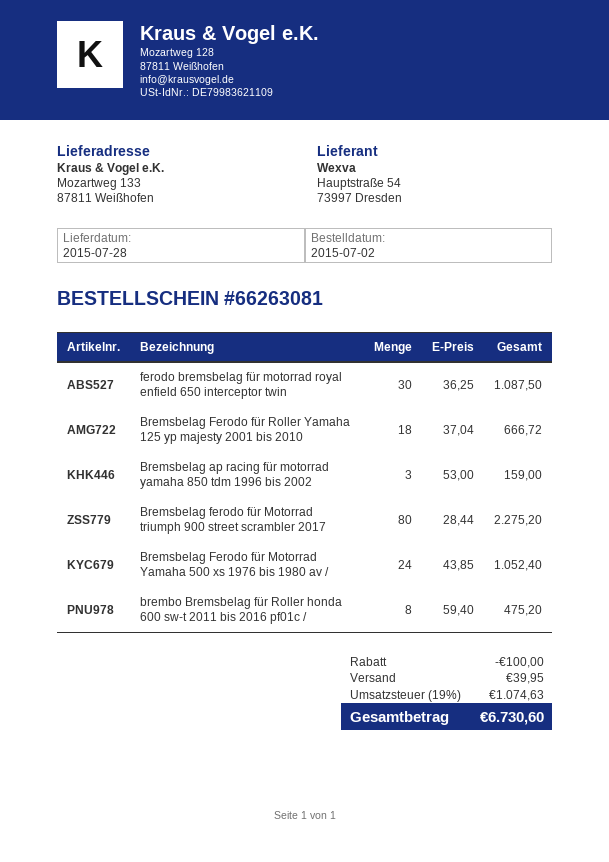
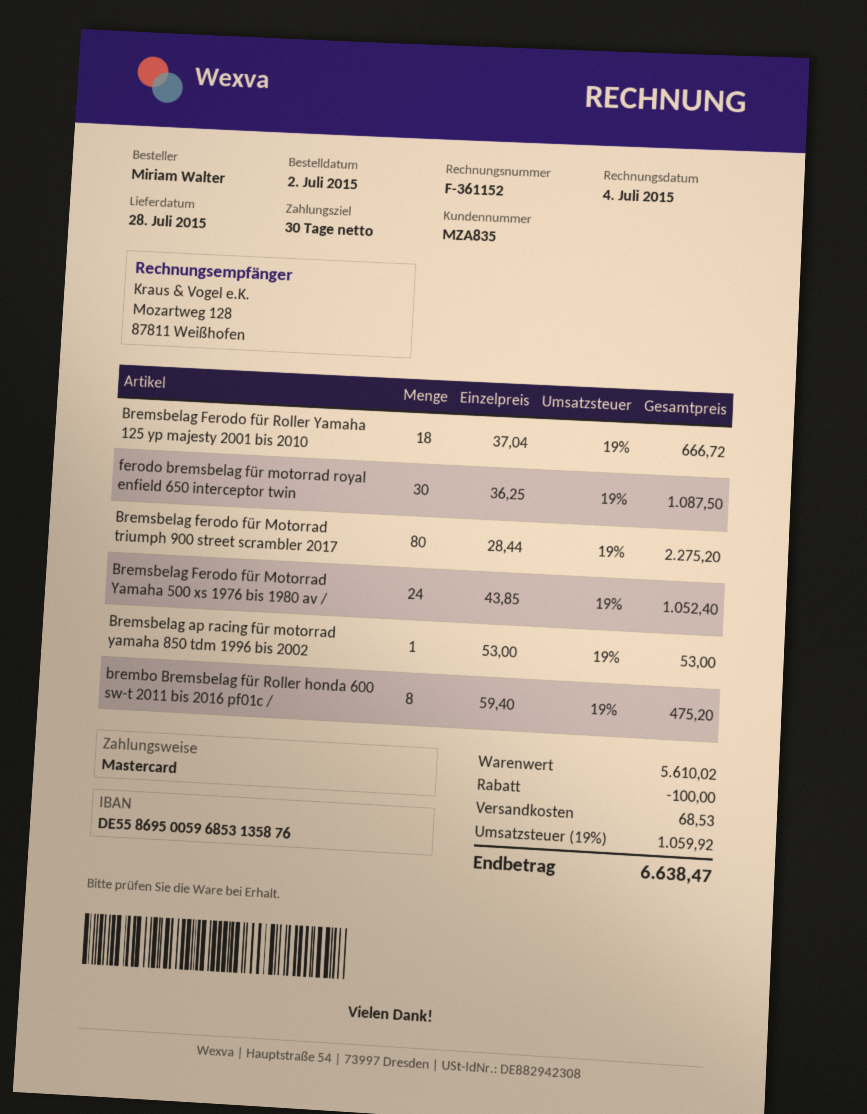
Bremsbelag ap racing für motorrad yamaha 850 tdm 1996 bis 2002: 3 x 53.00 = 159.00 -> 1 x 53.00 = 53.00
shipping: 39.95 -> 68.53
tax: 19% = 1074.63 -> 19% = 1059.92
total: 6730.60 -> 6638.47

